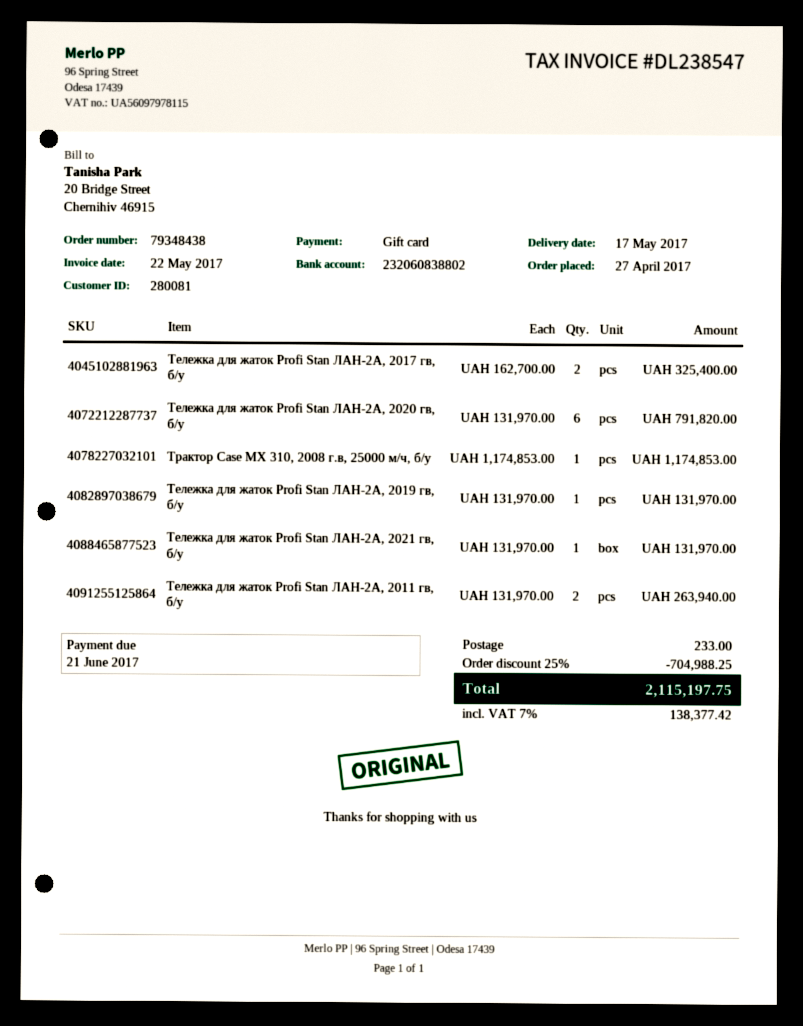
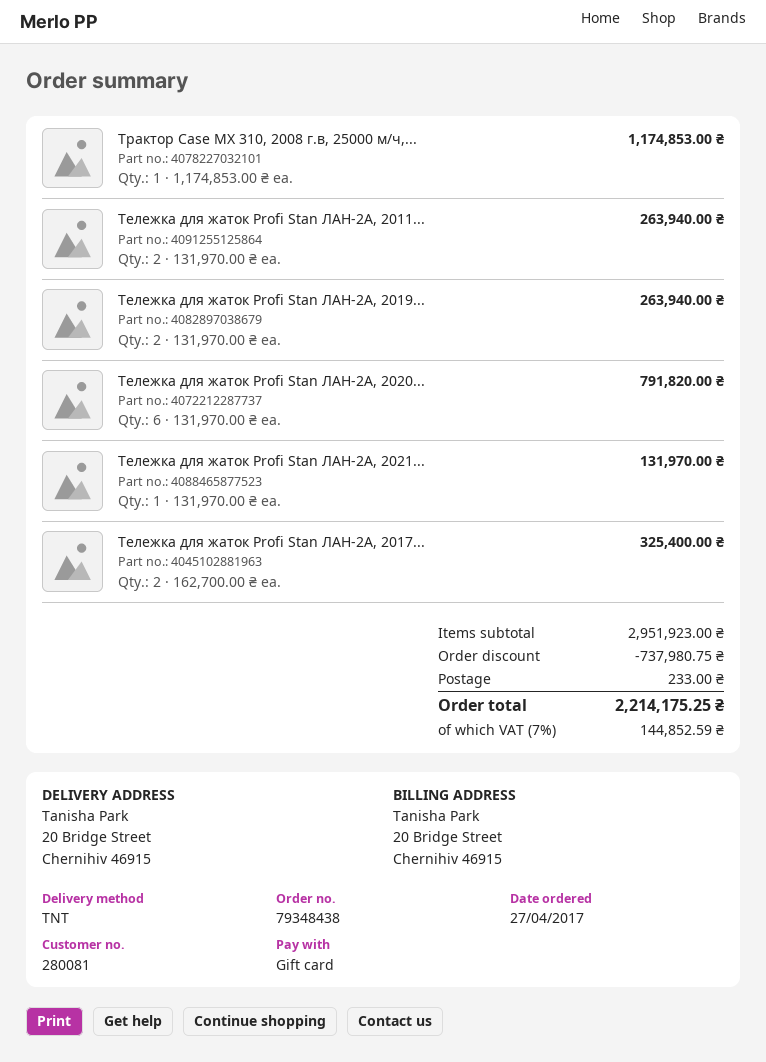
Тележка для жаток Profi Stan ЛАН-2А, 2019 гв, б/у: 1 x 131970.00 = 131970.00 -> 2 x 131970.00 = 263940.00
discount: 704988.25 -> 737980.75
tax: 7% = 138377.42 -> 7% = 144852.59
total: 2115197.75 -> 2214175.25

